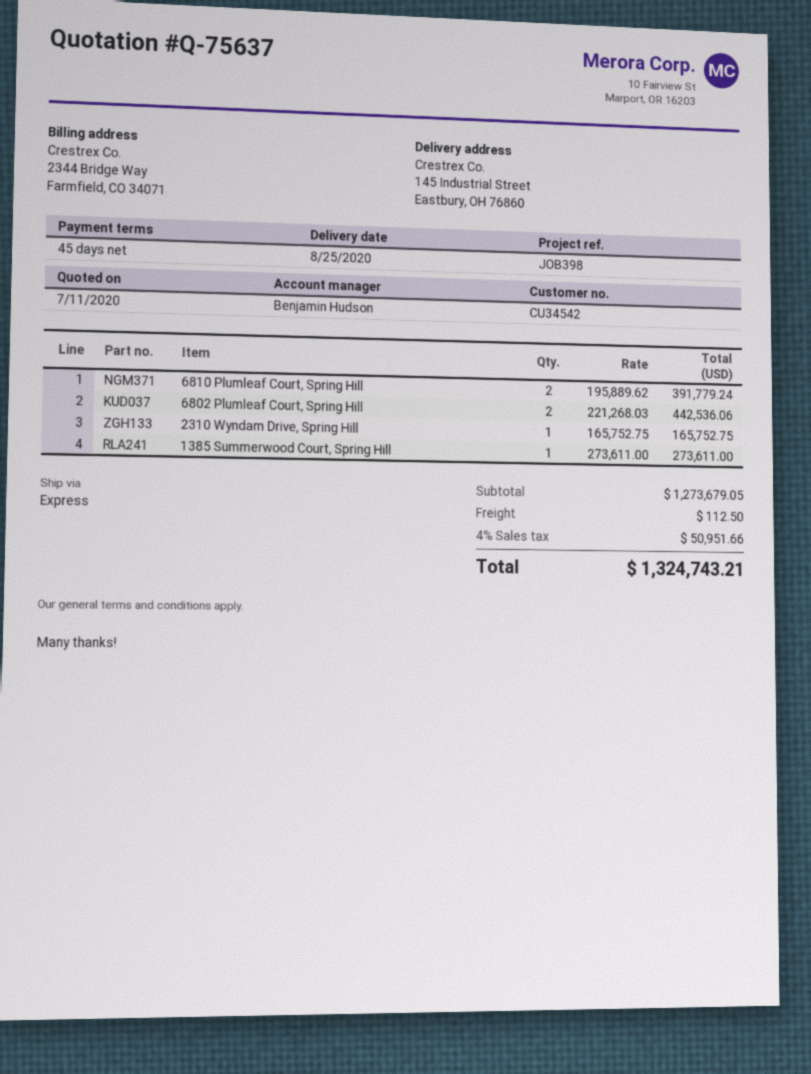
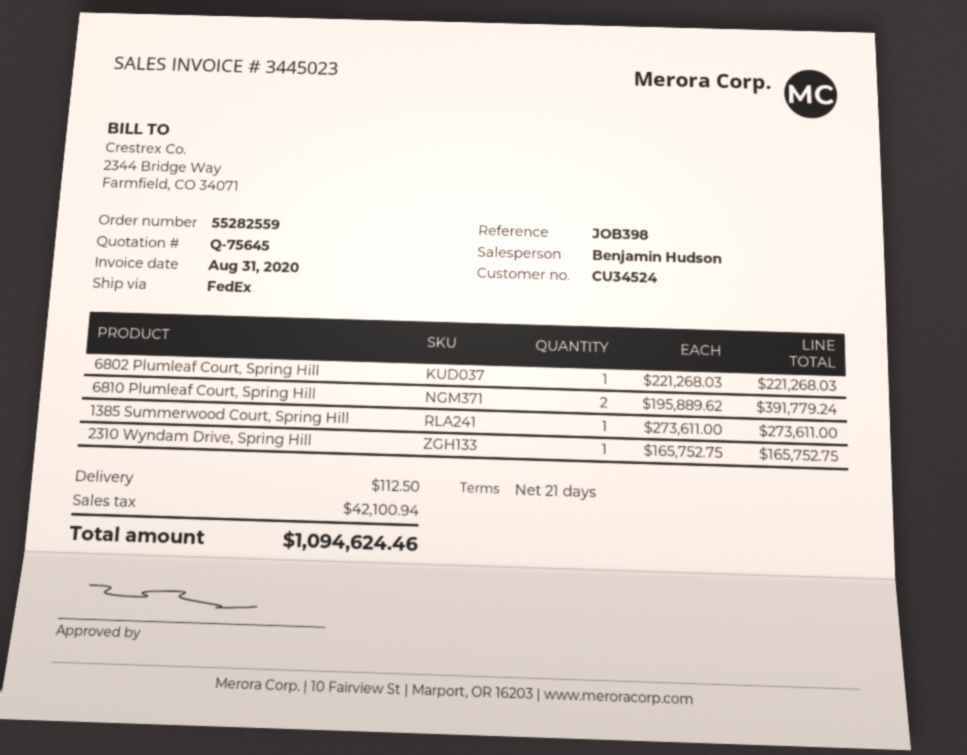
quote number: Q-75637 -> Q-75645
payment terms: 45 days -> 21 days
customer number: CU34542 -> CU34524
shipping method: express -> FedEx
6802 Plumleaf Court, Spring Hill: 2 x 221268.03 = 442536.06 -> 1 x 221268.03 = 221268.03
tax: 50951.66 -> 42100.94
total: 1324743.21 -> 1094624.46

